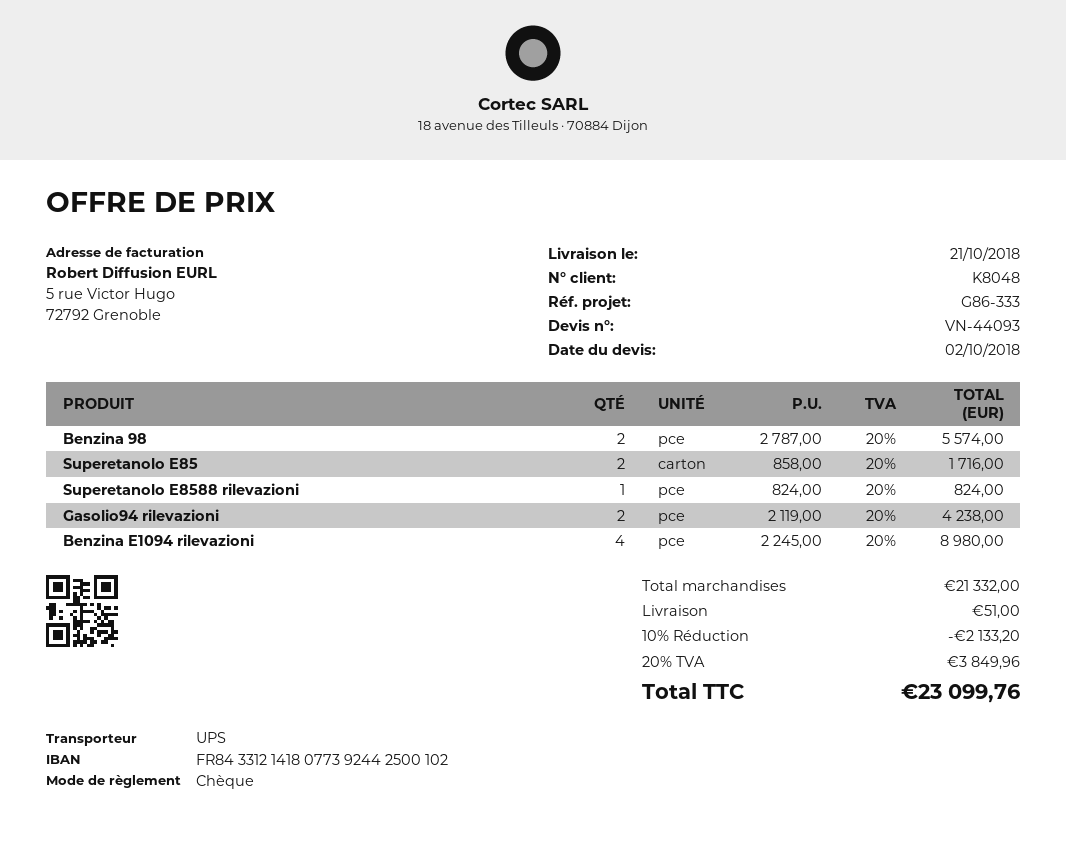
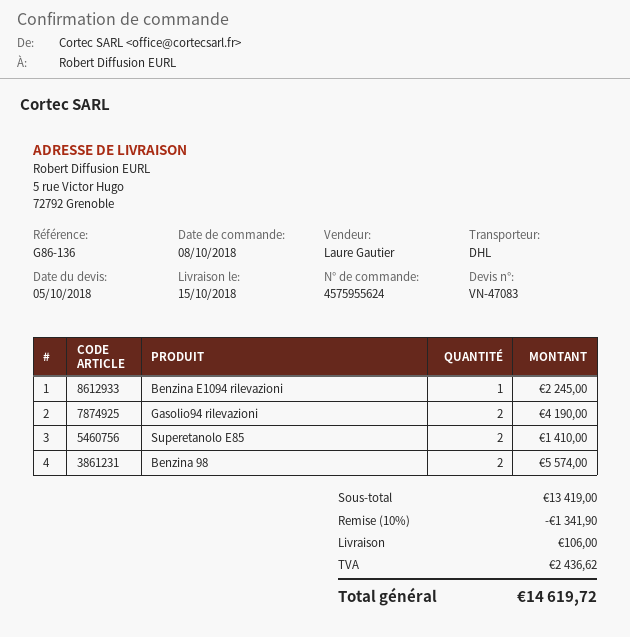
quote number: VN-44093 -> VN-47083
quote date: 2018-10-02 -> 2018-10-05
delivery date: 2018-10-21 -> 2018-10-15
reference: G86-333 -> G86-136
shipping method: UPS -> DHL
Superetanolo E85: 2 for 1716.00 -> 2 for 1410.00
Superetanolo E8588 rilevazioni: 1 for 824.00 -> none
Gasolio94 rilevazioni: 2 for 4238.00 -> 2 for 4190.00
Benzina E1094 rilevazioni: 4 for 8980.00 -> 1 for 2245.00
subtotal: 21332.00 -> 13419.00
discount: 10% = 2133.20 -> 10% = 1341.90
shipping: 51.00 -> 106.00
tax: 3849.96 -> 2436.62
total: 23099.76 -> 14619.72

